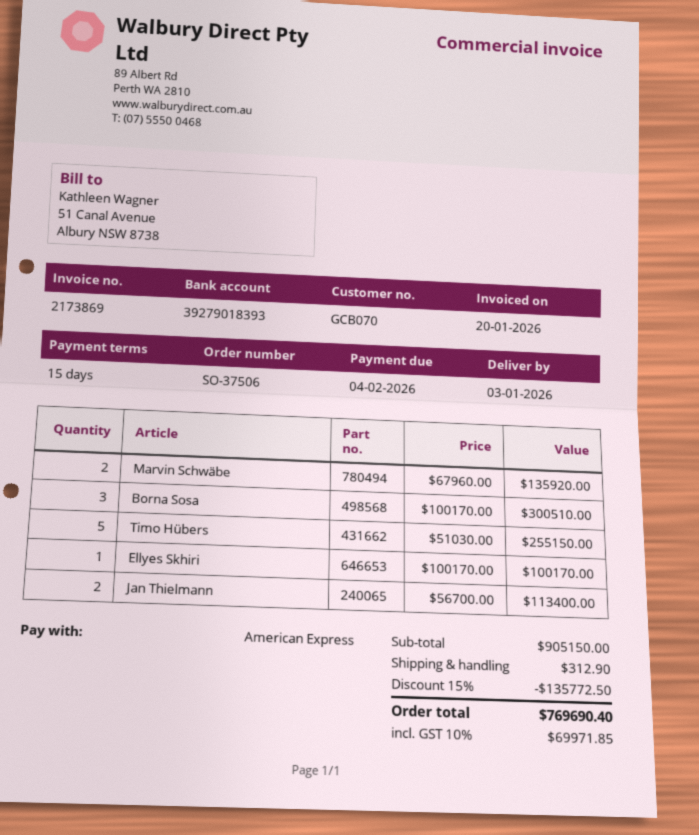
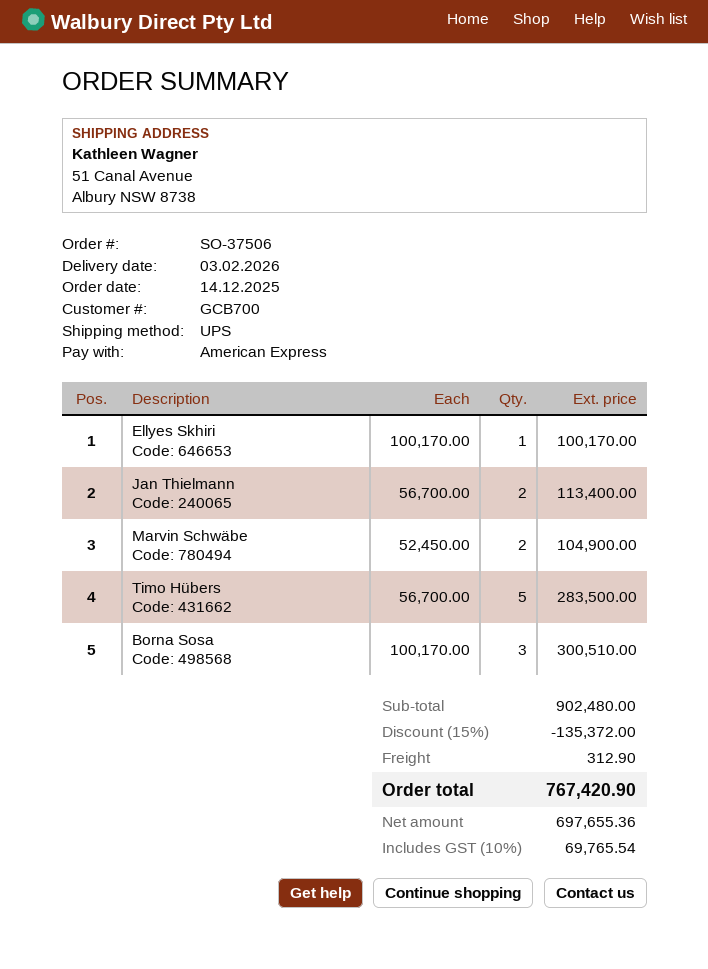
delivery date: 2026-01-03 -> 2026-02-03
customer number: GCB070 -> GCB700
Marvin Schwäbe: 2 x 67960.00 = 135920.00 -> 2 x 52450.00 = 104900.00
Timo Hübers: 5 x 51030.00 = 255150.00 -> 5 x 56700.00 = 283500.00
subtotal: 905150.00 -> 902480.00
discount: 15% = 135772.50 -> 15% = 135372.00
tax: 10% = 69971.85 -> 10% = 69765.54
total: 769690.40 -> 767420.90

